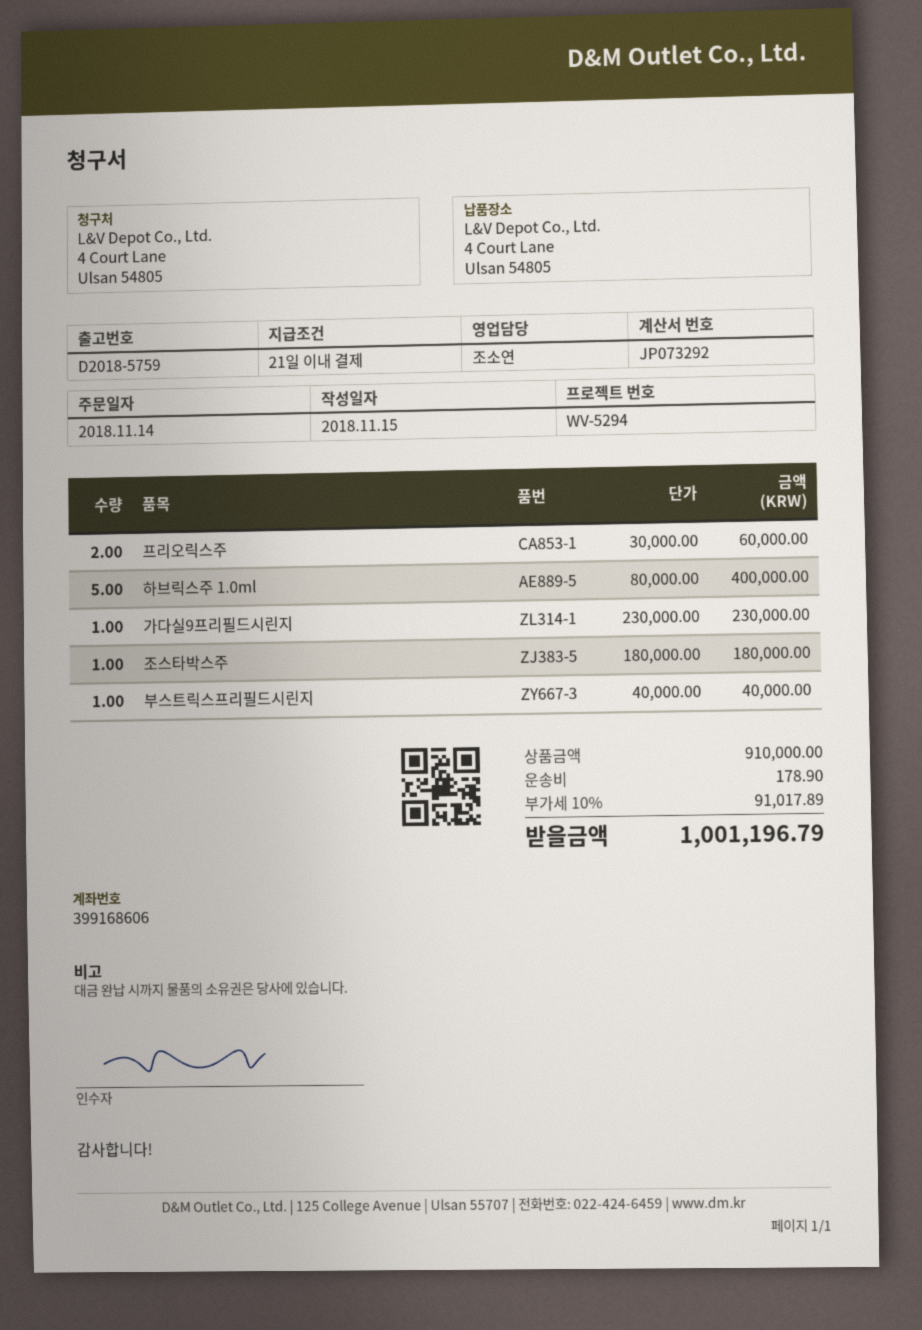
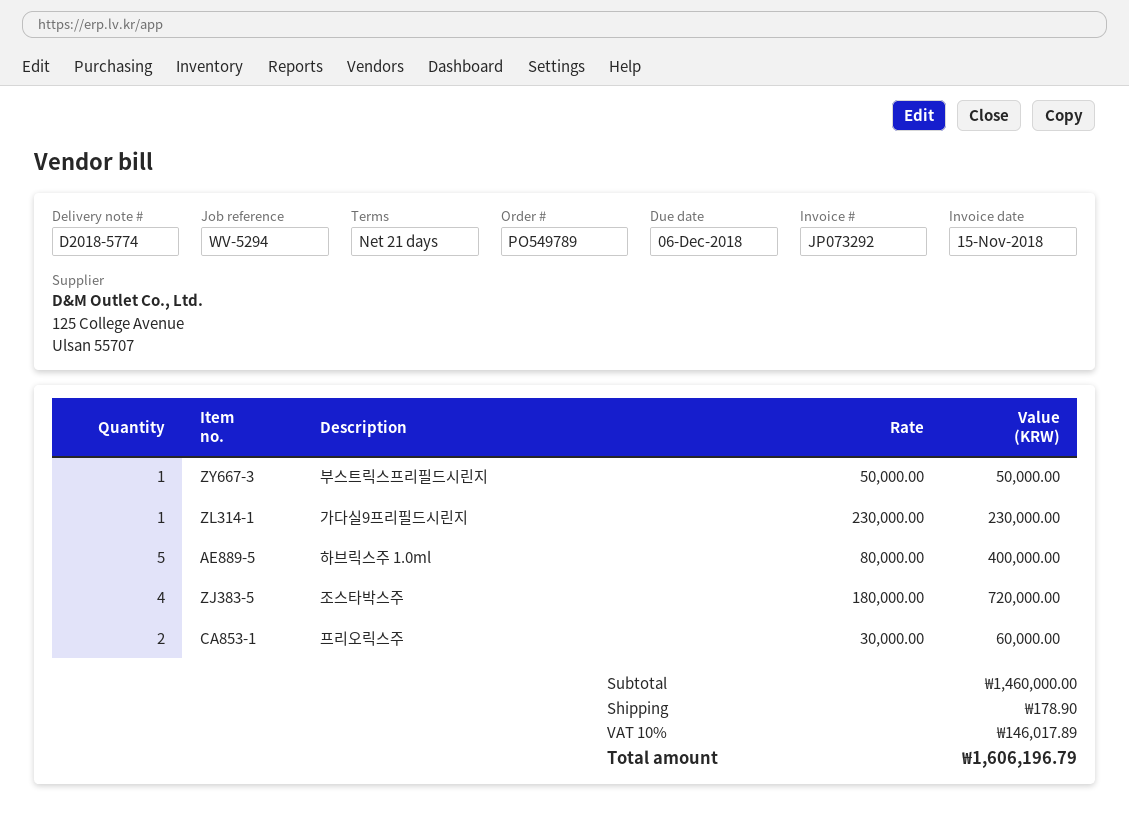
delivery note number: D2018-5759 -> D2018-5774
조스타박스주: 1 x 180000.00 = 180000.00 -> 4 x 180000.00 = 720000.00
부스트릭스프리필드시린지: 1 x 40000.00 = 40000.00 -> 1 x 50000.00 = 50000.00
subtotal: 910000.00 -> 1460000.00
tax: 10% = 91017.89 -> 10% = 146017.89
total: 1001196.79 -> 1606196.79

